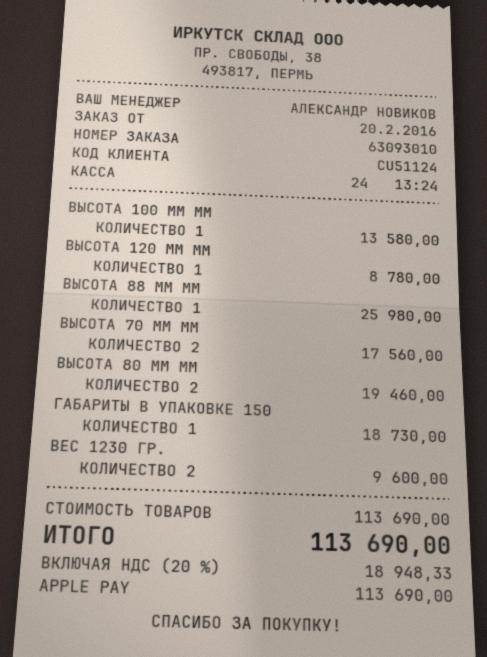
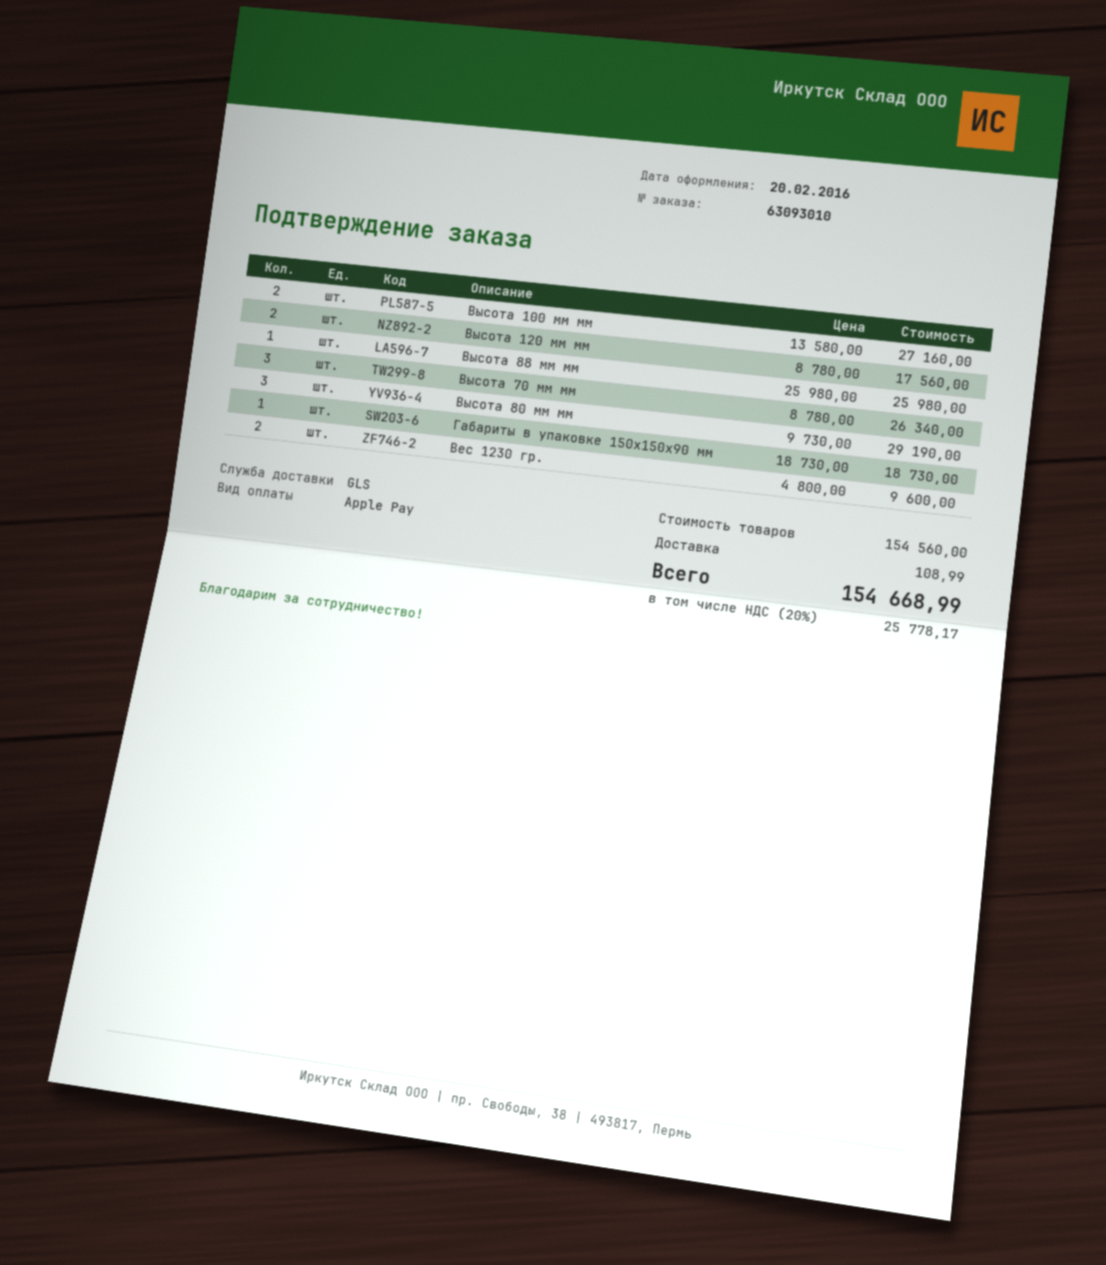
ВЫСОТА 100 ММ ММ: 1 for 13580.00 -> 2 for 27160.00
ВЫСОТА 120 ММ ММ: 1 for 8780.00 -> 2 for 17560.00
ВЫСОТА 70 ММ ММ: 2 for 17560.00 -> 3 for 26340.00
ВЫСОТА 80 ММ ММ: 2 for 19460.00 -> 3 for 29190.00
subtotal: 113690.00 -> 154560.00
shipping: none -> 108.99
tax: 20% = 18948.33 -> 20% = 25778.17
total: 113690.00 -> 154668.99

